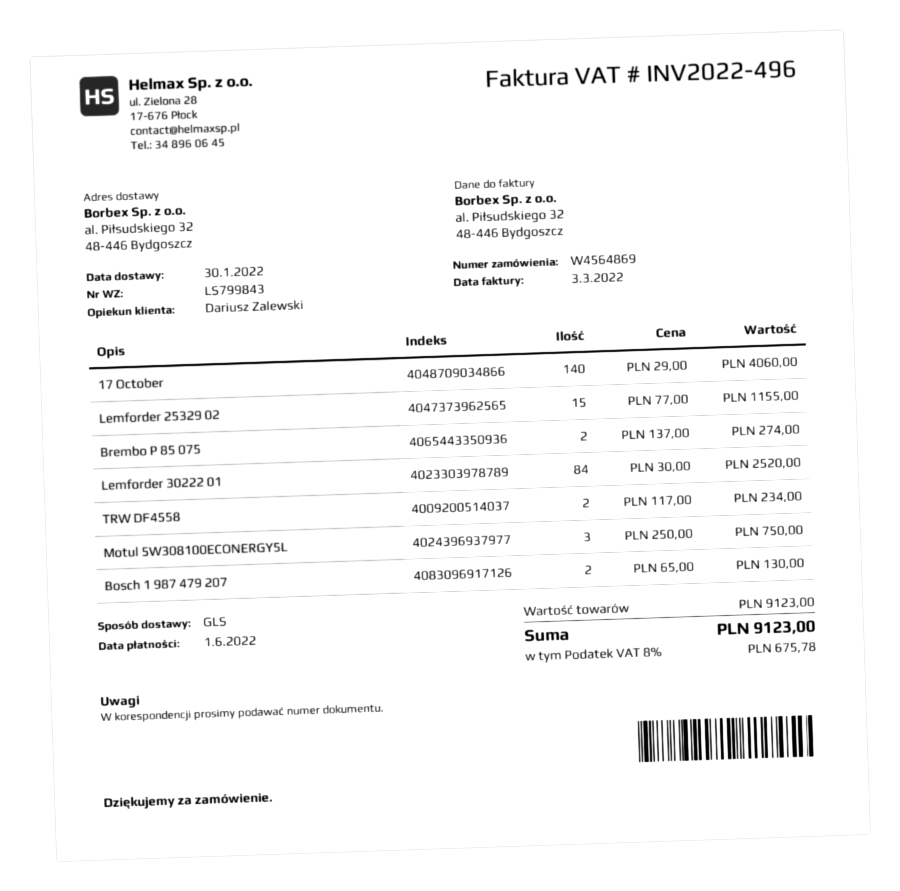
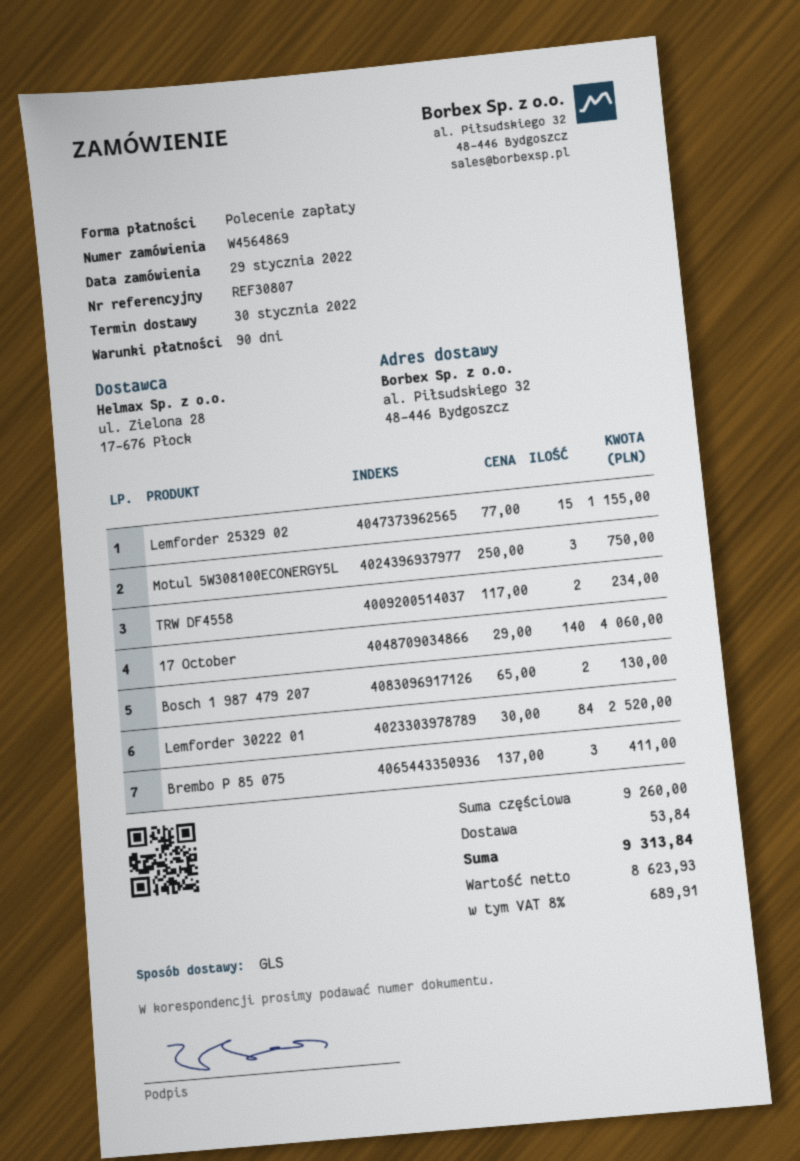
Brembo P 85 075: 2 x 137.00 = 274.00 -> 3 x 137.00 = 411.00
subtotal: 9123.00 -> 9260.00
shipping: none -> 53.84
tax: 8% = 675.78 -> 8% = 689.91
total: 9123.00 -> 9313.84

